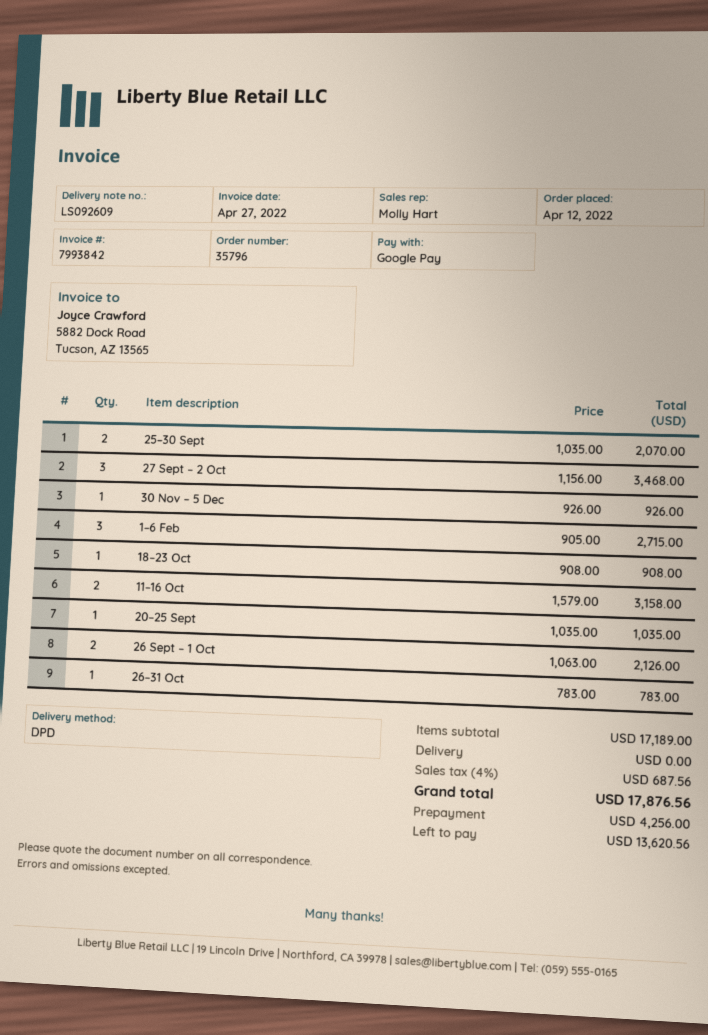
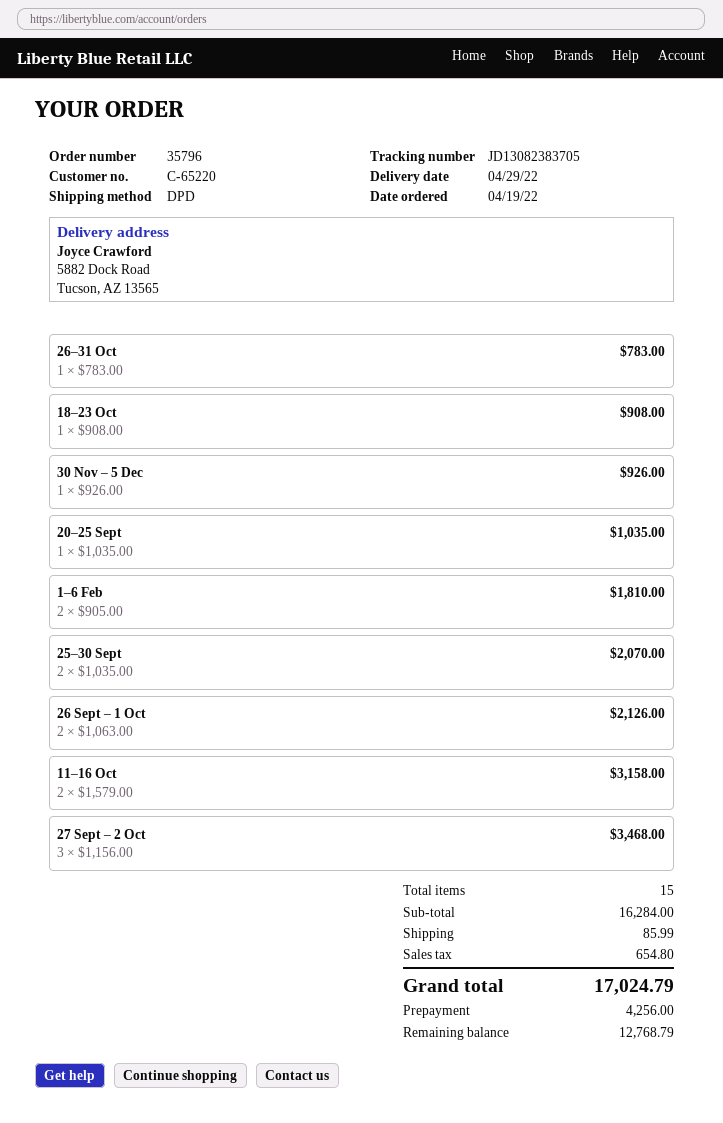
order date: 2022-04-12 -> 2022-04-19
1–6 Feb: 3 x 905.00 = 2715.00 -> 2 x 905.00 = 1810.00
subtotal: 17189.00 -> 16284.00
shipping: 0.00 -> 85.99
tax: 687.56 -> 654.80
total: 17876.56 -> 17024.79
balance: 13620.56 -> 12768.79

